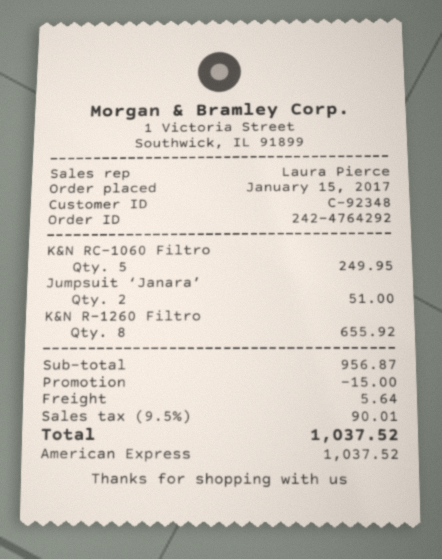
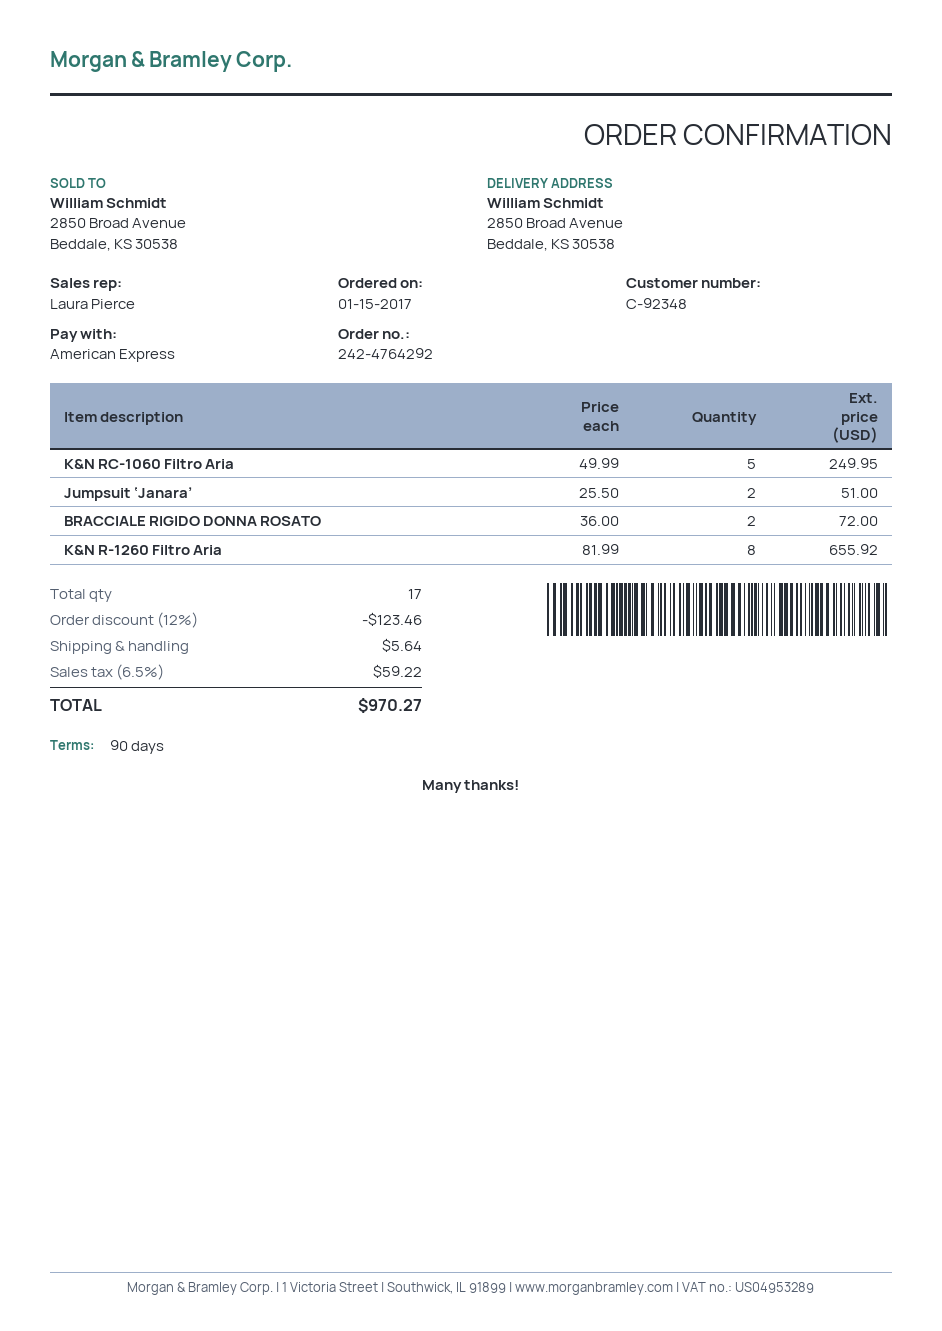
BRACCIALE RIGIDO DONNA ROSATO: none -> 2 for 72.00
discount: 15.00 -> 123.46
tax: 9.5% = 90.01 -> 6.5% = 59.22
total: 1037.52 -> 970.27

